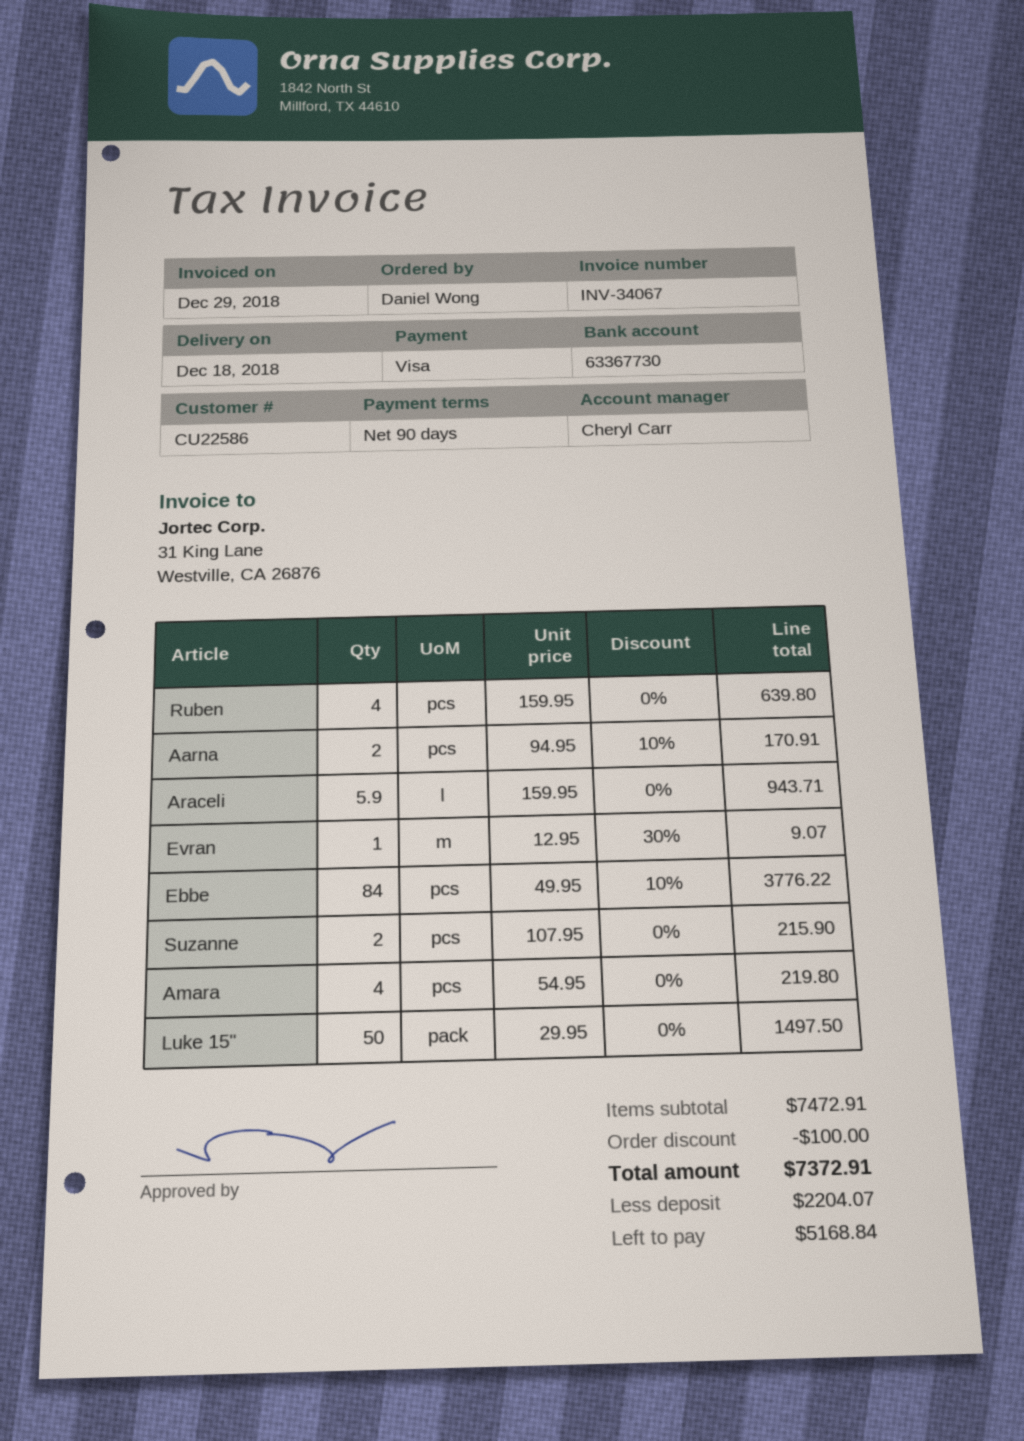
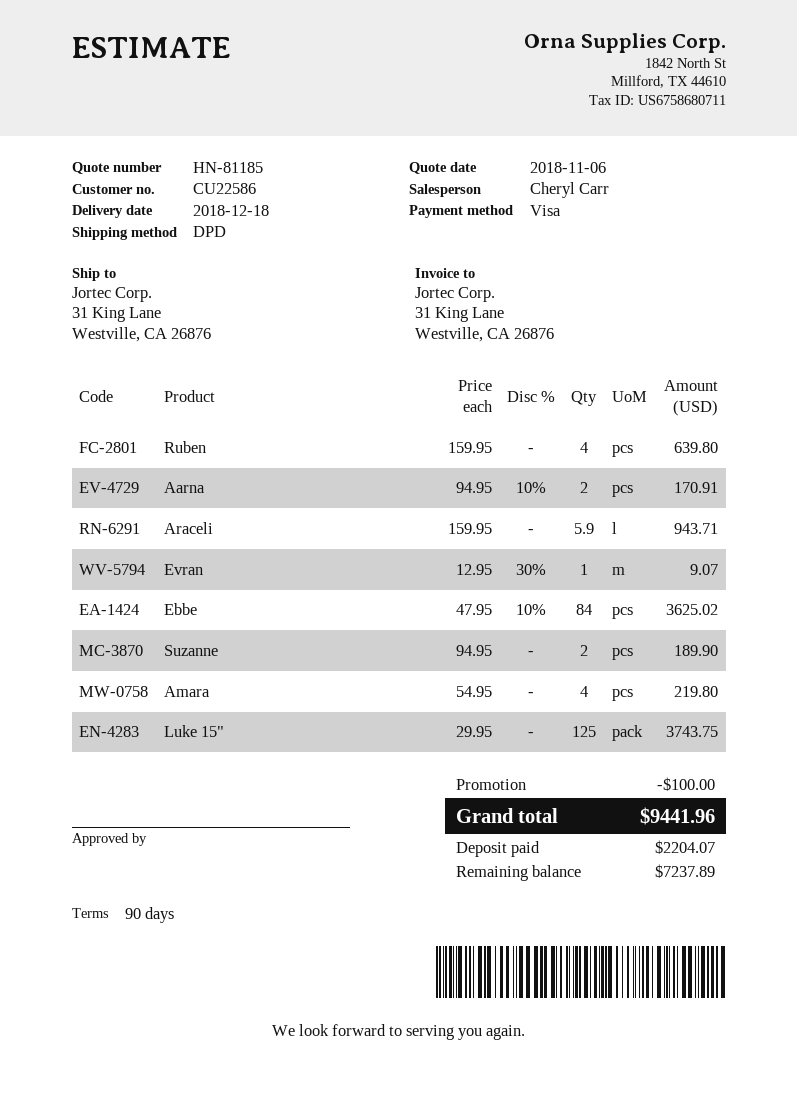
Ebbe: 84 x 49.95 - 10% = 3776.22 -> 84 x 47.95 - 10% = 3625.02
Suzanne: 2 x 107.95 = 215.90 -> 2 x 94.95 = 189.90
Luke 15": 50 x 29.95 = 1497.50 -> 125 x 29.95 = 3743.75
total: 7372.91 -> 9441.96
balance: 5168.84 -> 7237.89

